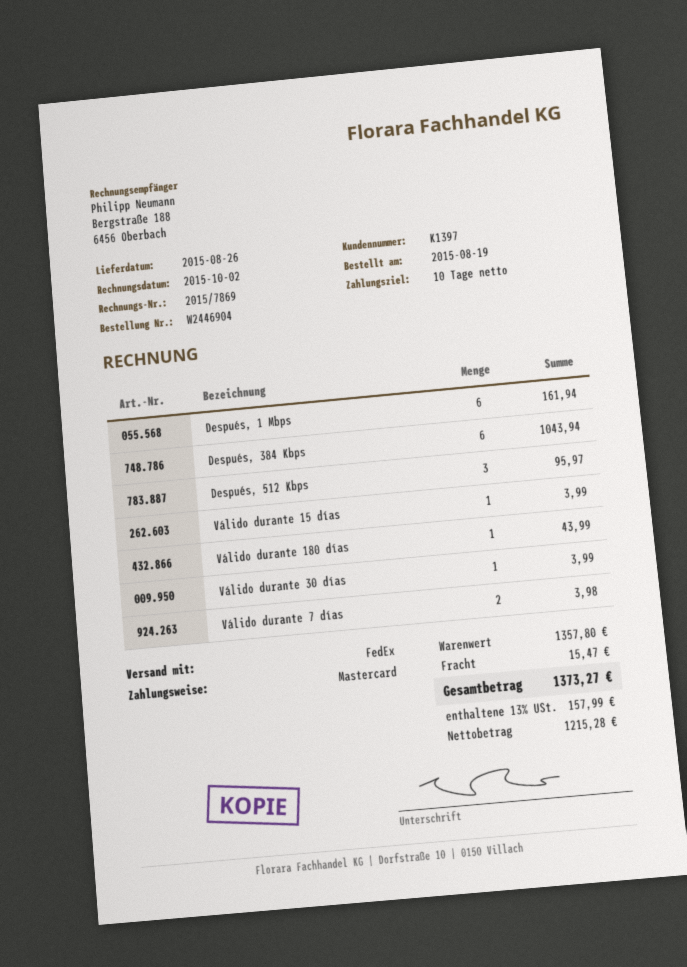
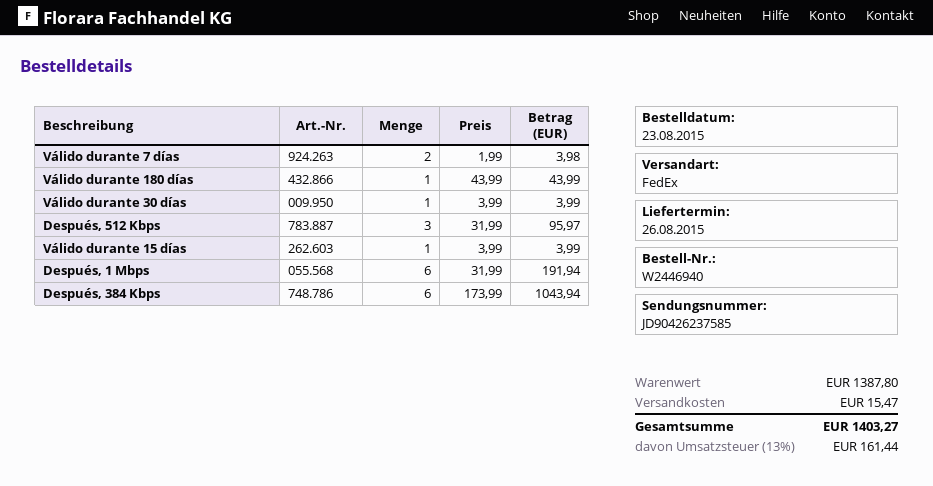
order number: W2446904 -> W2446940
order date: 2015-08-19 -> 2015-08-23
Después, 1 Mbps: 6 for 161.94 -> 6 for 191.94
subtotal: 1357.80 -> 1387.80
tax: 13% = 157.99 -> 13% = 161.44
total: 1373.27 -> 1403.27

